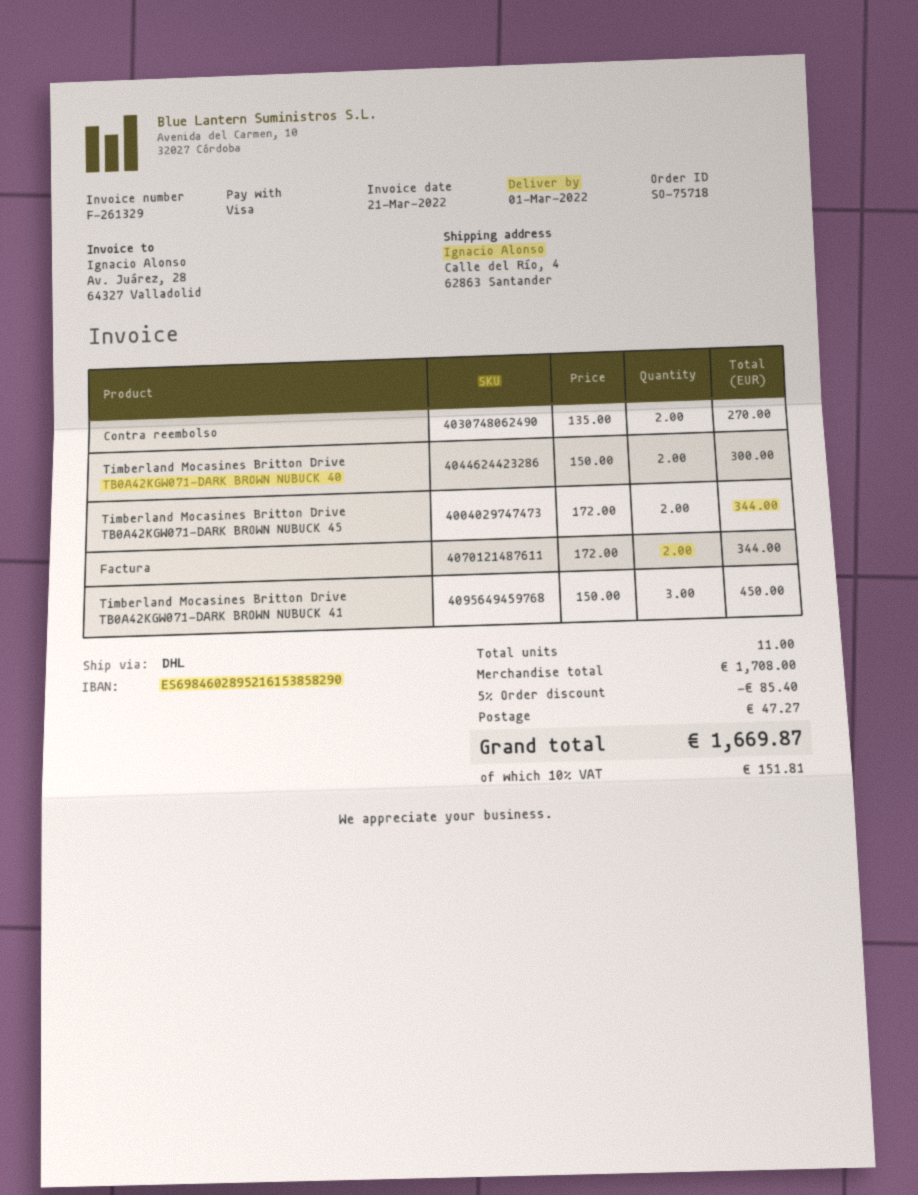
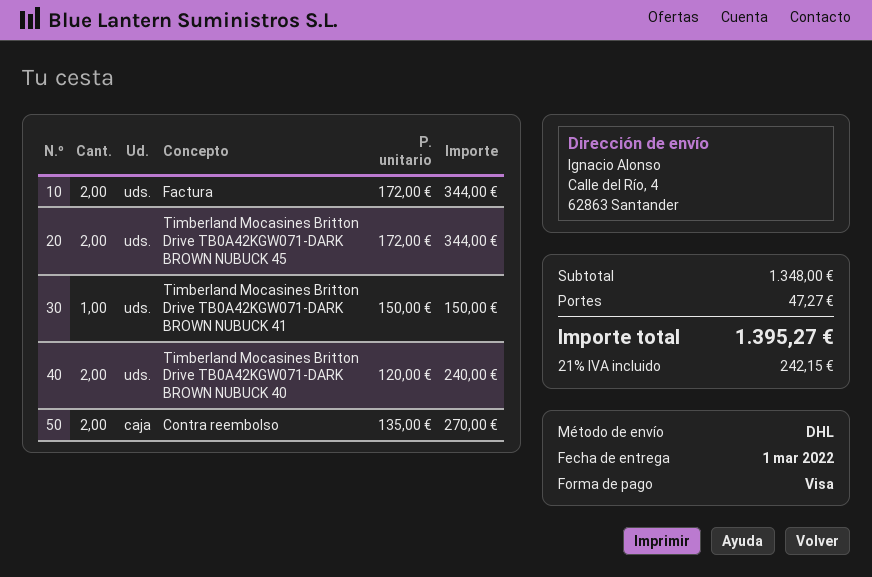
Timberland Mocasines Britton Drive TB0A42KGW071-DARK BROWN NUBUCK 40: 2 x 150.00 = 300.00 -> 2 x 120.00 = 240.00
Timberland Mocasines Britton Drive TB0A42KGW071-DARK BROWN NUBUCK 41: 3 x 150.00 = 450.00 -> 1 x 150.00 = 150.00
subtotal: 1708.00 -> 1348.00
discount: 5% = 85.40 -> none
tax: 10% = 151.81 -> 21% = 242.15
total: 1669.87 -> 1395.27

